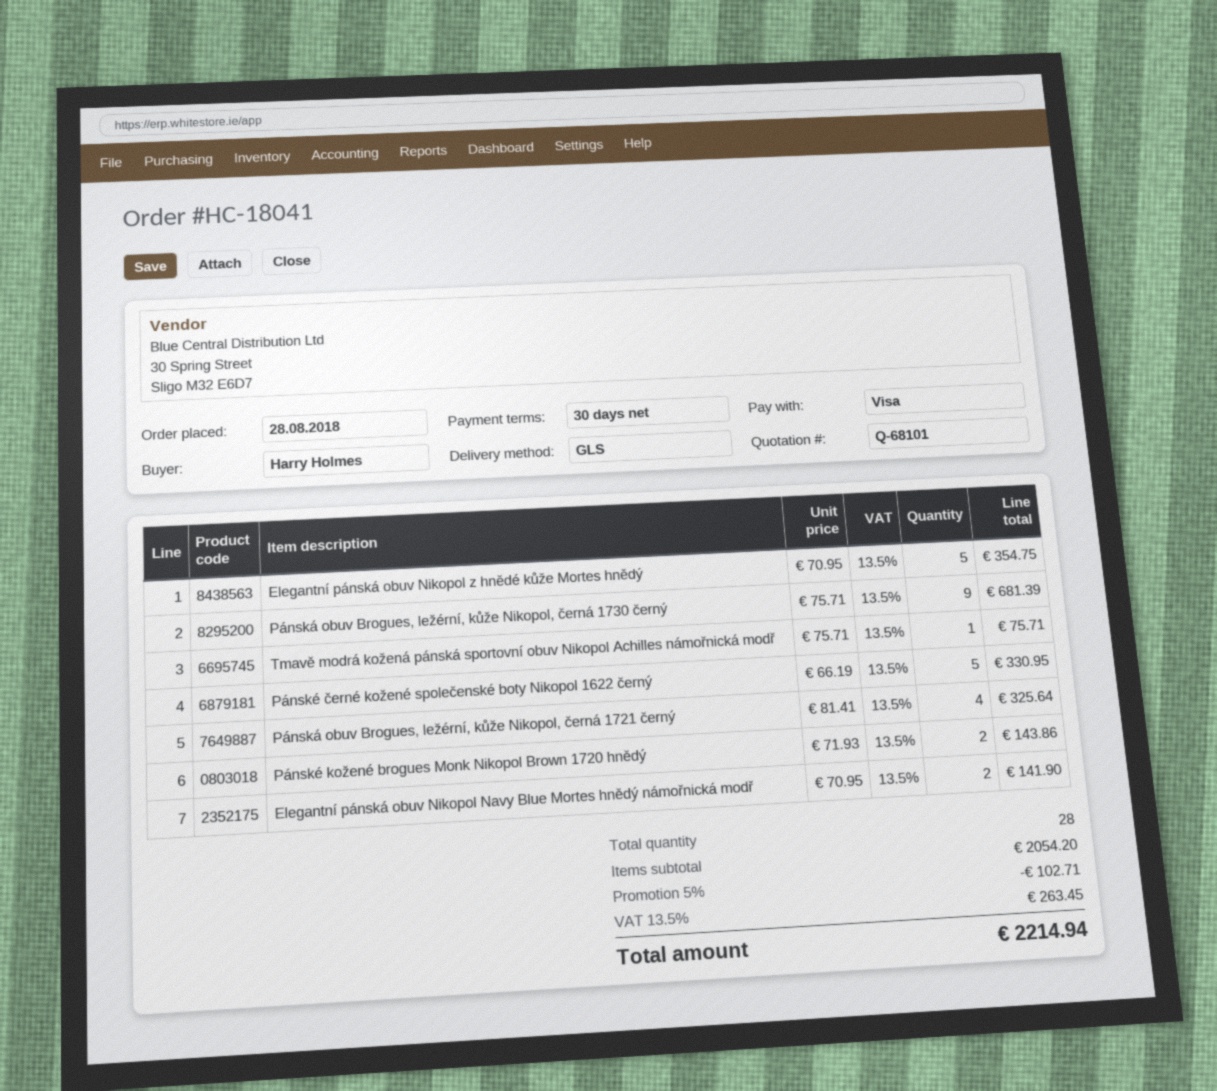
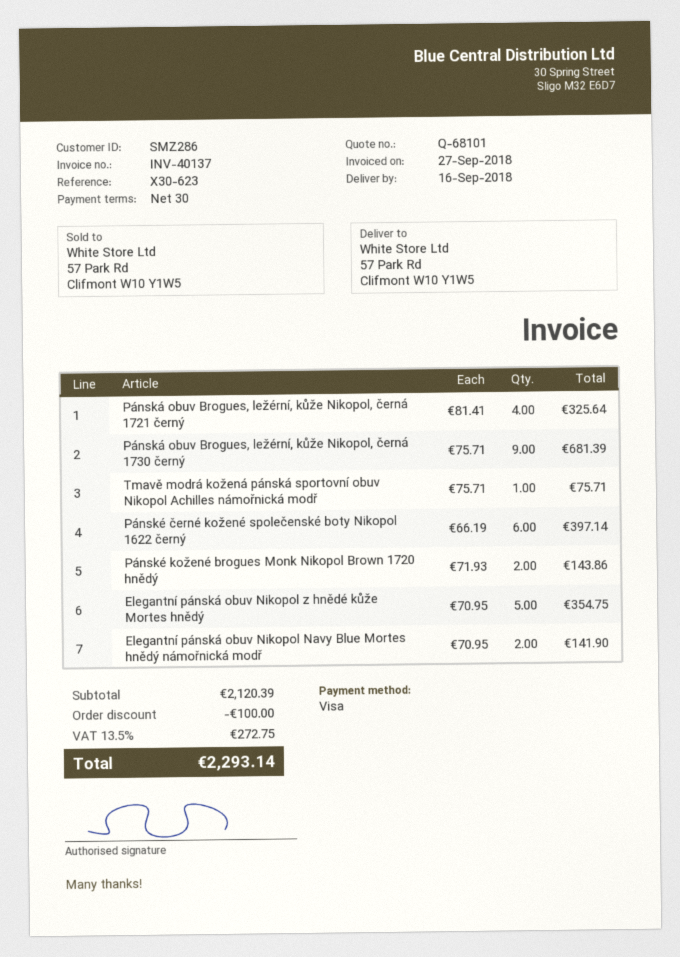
Pánské černé kožené společenské boty Nikopol 1622 černý: 5 x 66.19 = 330.95 -> 6 x 66.19 = 397.14
subtotal: 2054.20 -> 2120.39
discount: 102.71 -> 100.00
tax: 13.5% = 263.45 -> 13.5% = 272.75
total: 2214.94 -> 2293.14

